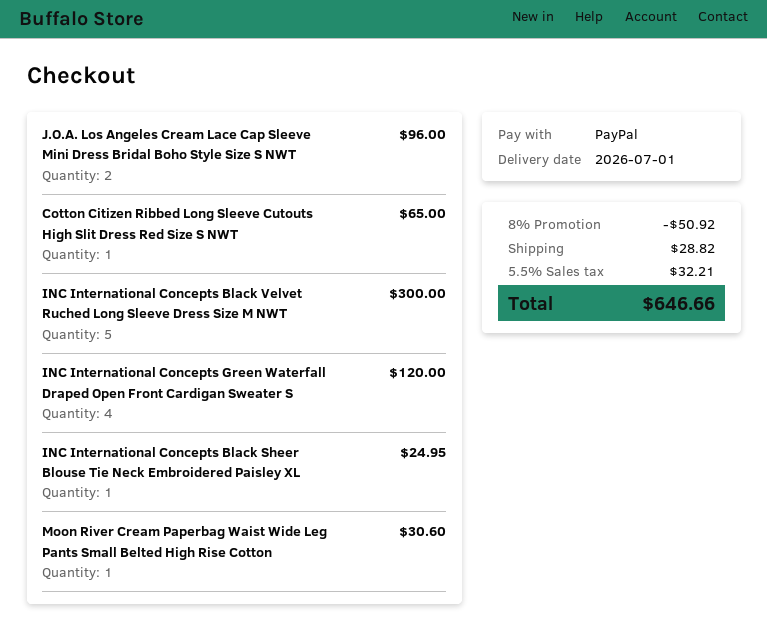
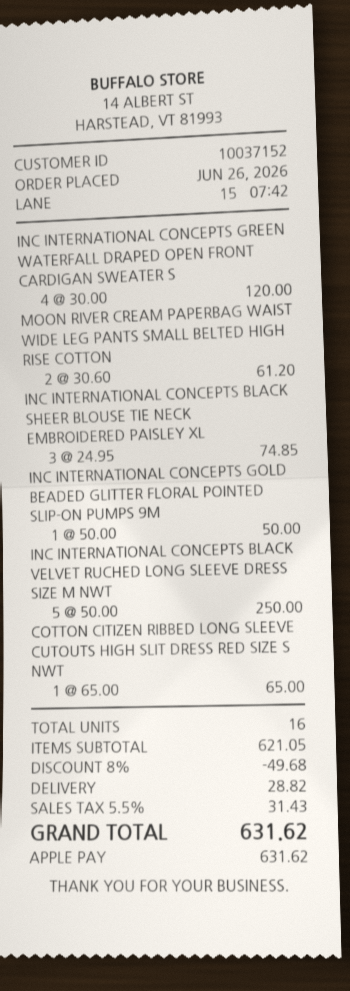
payment method: PayPal -> Apple Pay
J.O.A. Los Angeles Cream Lace Cap Sleeve Mini Dress Bridal Boho Style Size S NWT: 2 for 96.00 -> none
INC International Concepts Black Velvet Ruched Long Sleeve Dress Size M NWT: 5 for 300.00 -> 5 for 250.00
INC International Concepts Black Sheer Blouse Tie Neck Embroidered Paisley XL: 1 for 24.95 -> 3 for 74.85
Moon River Cream Paperbag Waist Wide Leg Pants Small Belted High Rise Cotton: 1 for 30.60 -> 2 for 61.20
INC INTERNATIONAL CONCEPTS GOLD BEADED GLITTER FLORAL POINTED SLIP-ON PUMPS 9M: none -> 1 for 50.00
discount: 8% = 50.92 -> 8% = 49.68
tax: 5.5% = 32.21 -> 5.5% = 31.43
total: 646.66 -> 631.62

